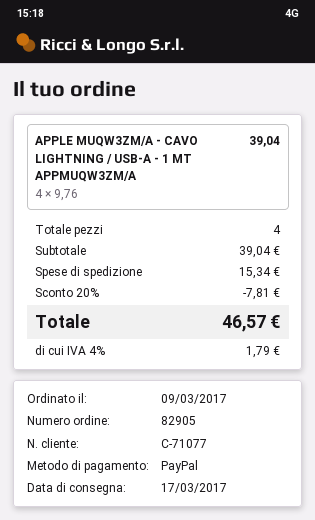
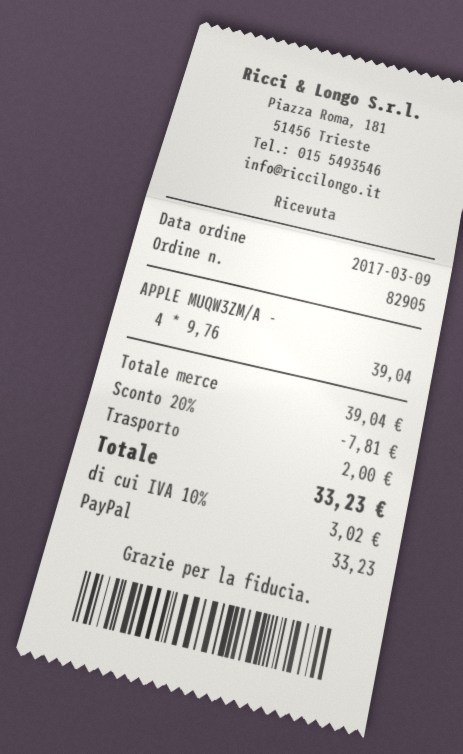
shipping: 15.34 -> 2.00
tax: 4% = 1.79 -> 10% = 3.02
total: 46.57 -> 33.23

